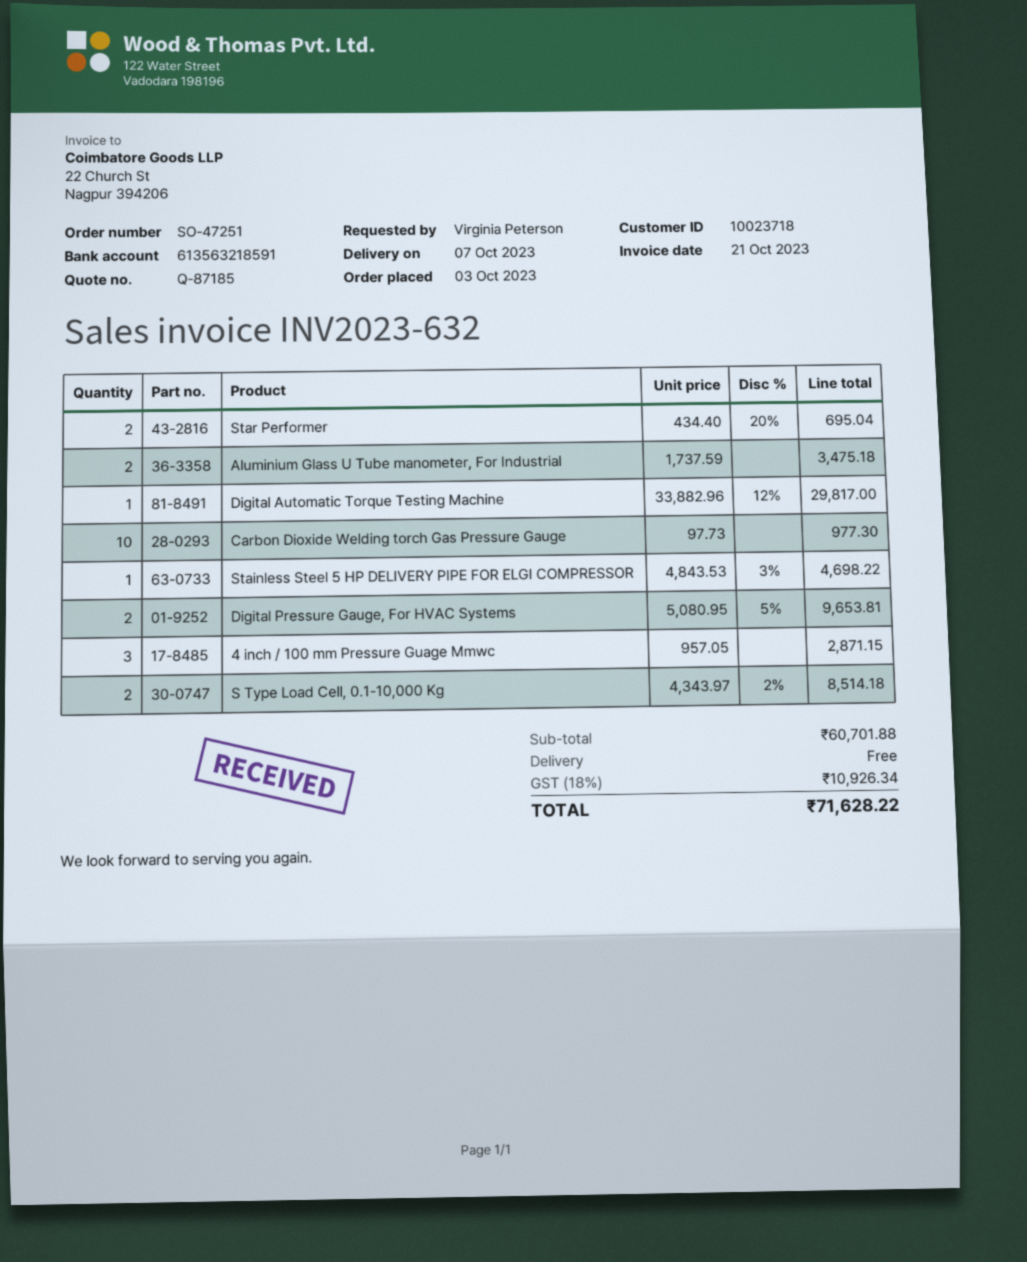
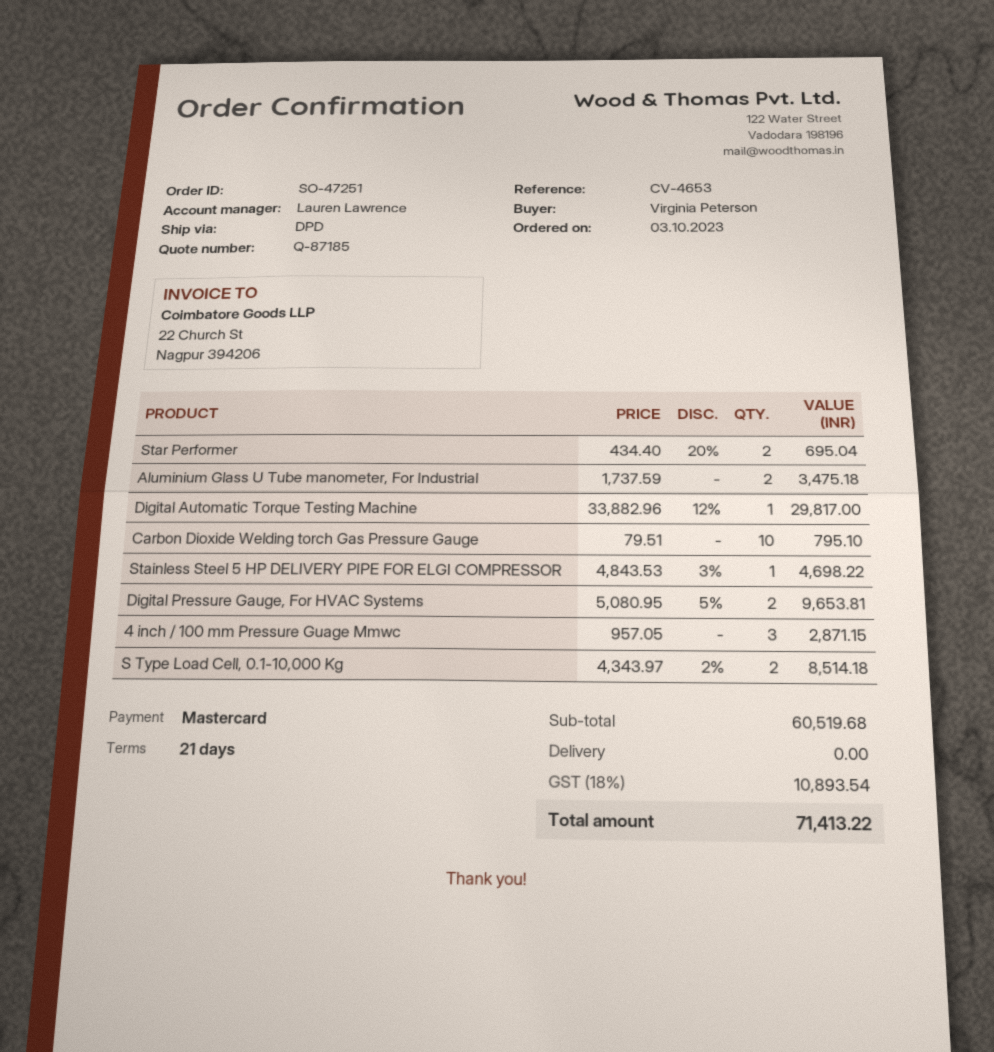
Carbon Dioxide Welding torch Gas Pressure Gauge: 10 x 97.73 = 977.30 -> 10 x 79.51 = 795.10
subtotal: 60701.88 -> 60519.68
tax: 18% = 10926.34 -> 18% = 10893.54
total: 71628.22 -> 71413.22

